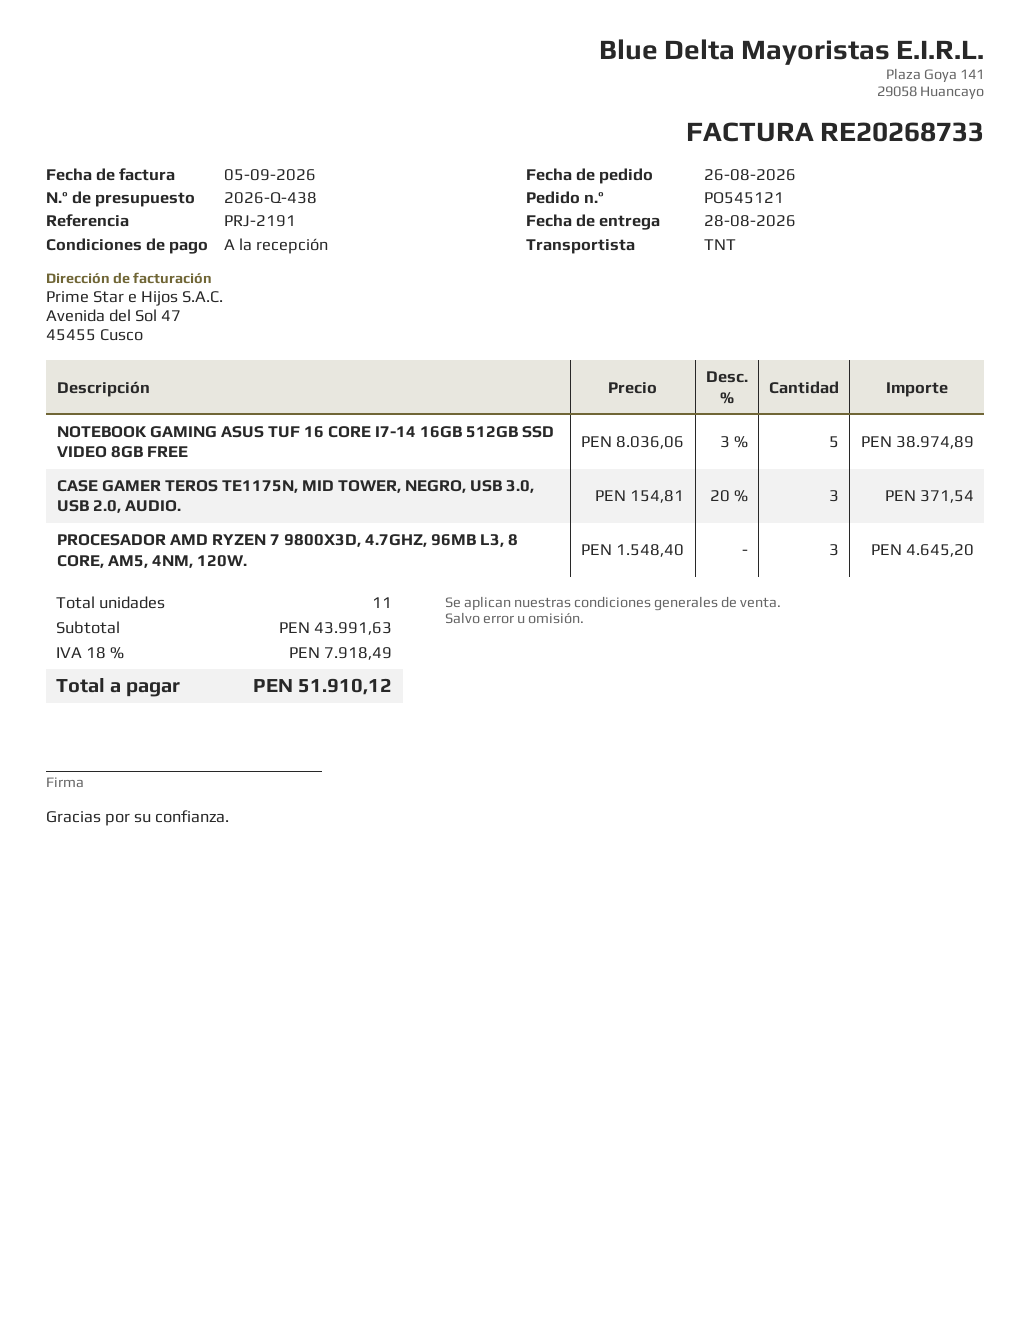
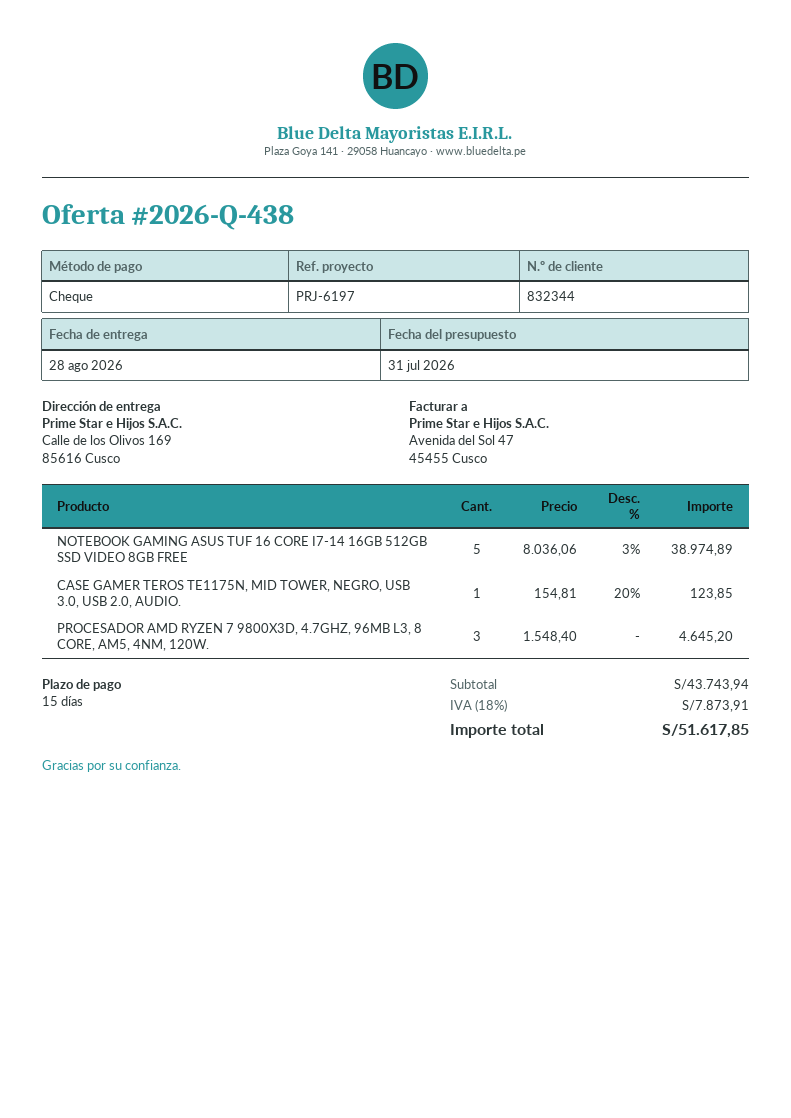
payment terms: on receipt -> 15 days
reference: PRJ-2191 -> PRJ-6197
CASE GAMER TEROS TE1175N, MID TOWER, NEGRO, USB 3.0, USB 2.0, AUDIO.: 3 x 154.81 - 20% = 371.54 -> 1 x 154.81 - 20% = 123.85
subtotal: 43991.63 -> 43743.94
tax: 18% = 7918.49 -> 18% = 7873.91
total: 51910.12 -> 51617.85

